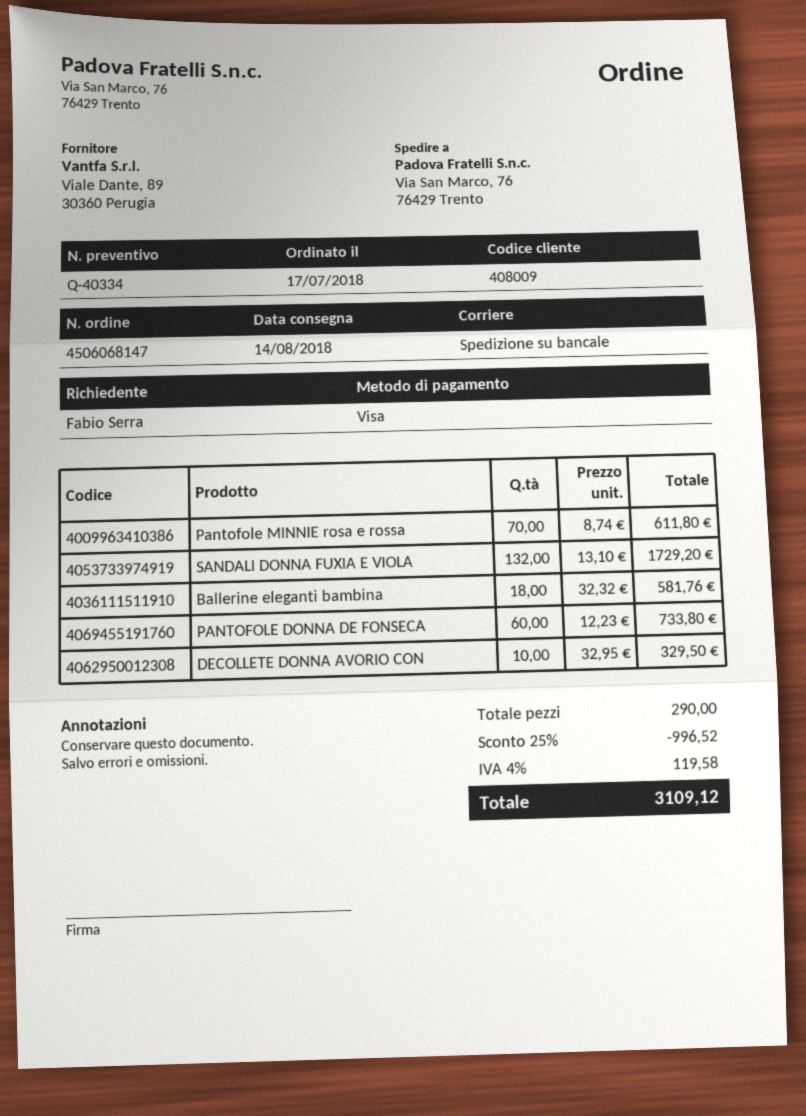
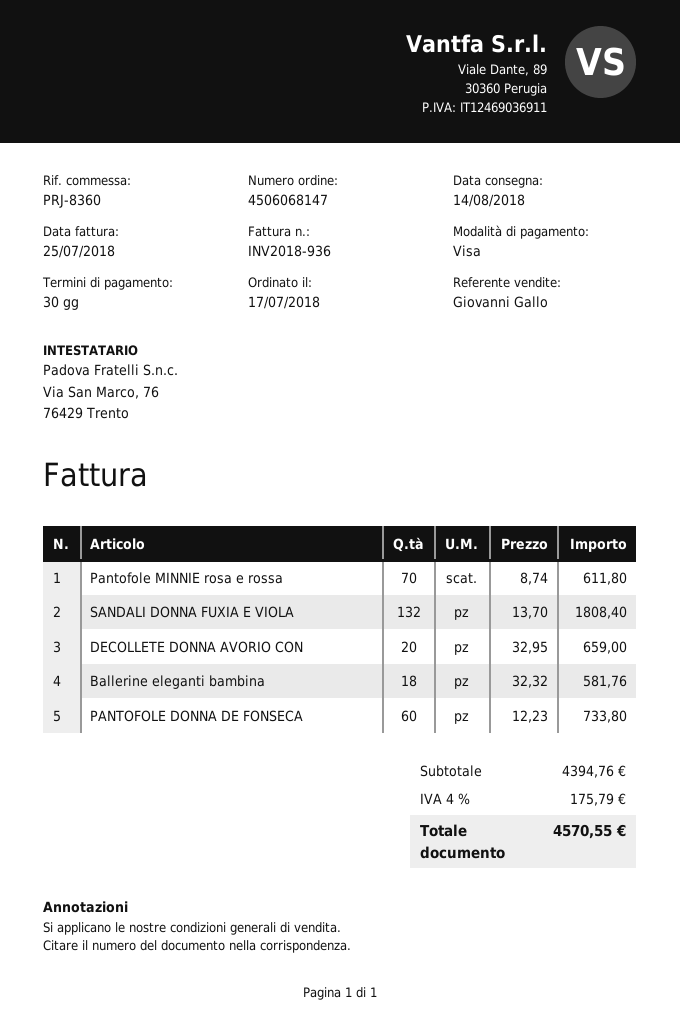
SANDALI DONNA FUXIA E VIOLA: 132 x 13.10 = 1729.20 -> 132 x 13.70 = 1808.40
DECOLLETE DONNA AVORIO CON: 10 x 32.95 = 329.50 -> 20 x 32.95 = 659.00
discount: 25% = 996.52 -> none
tax: 4% = 119.58 -> 4% = 175.79
total: 3109.12 -> 4570.55

